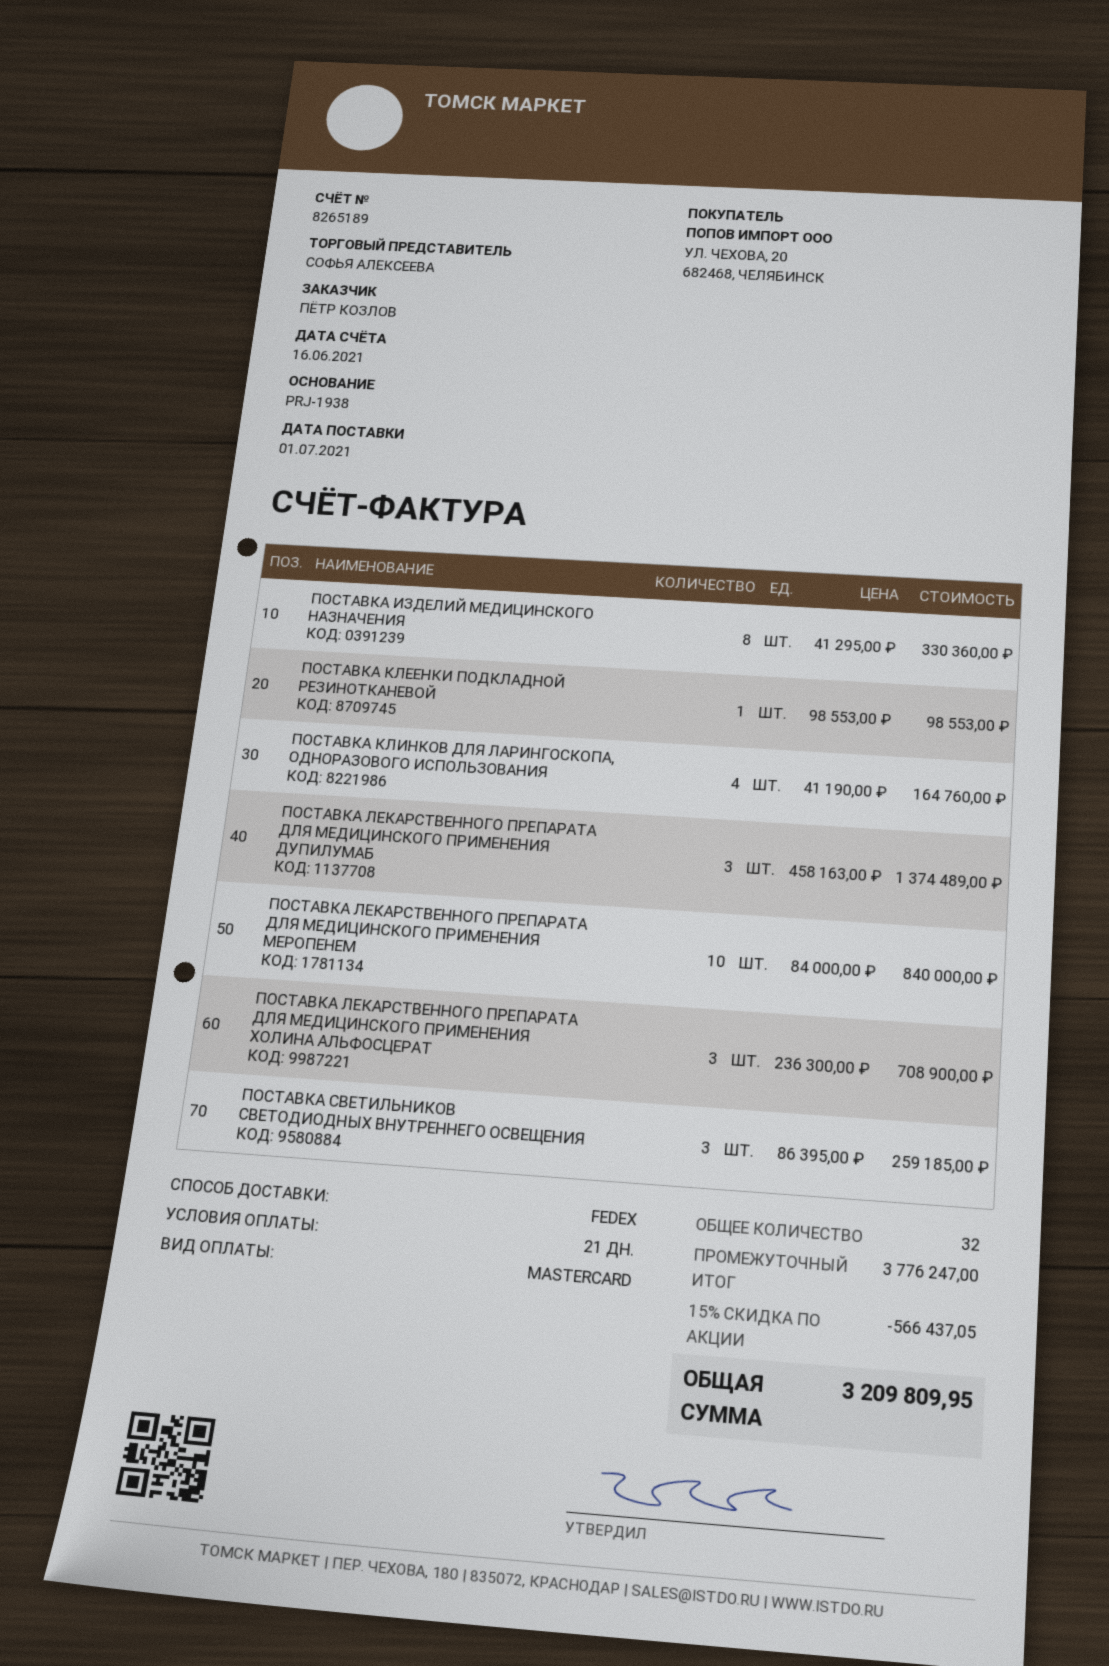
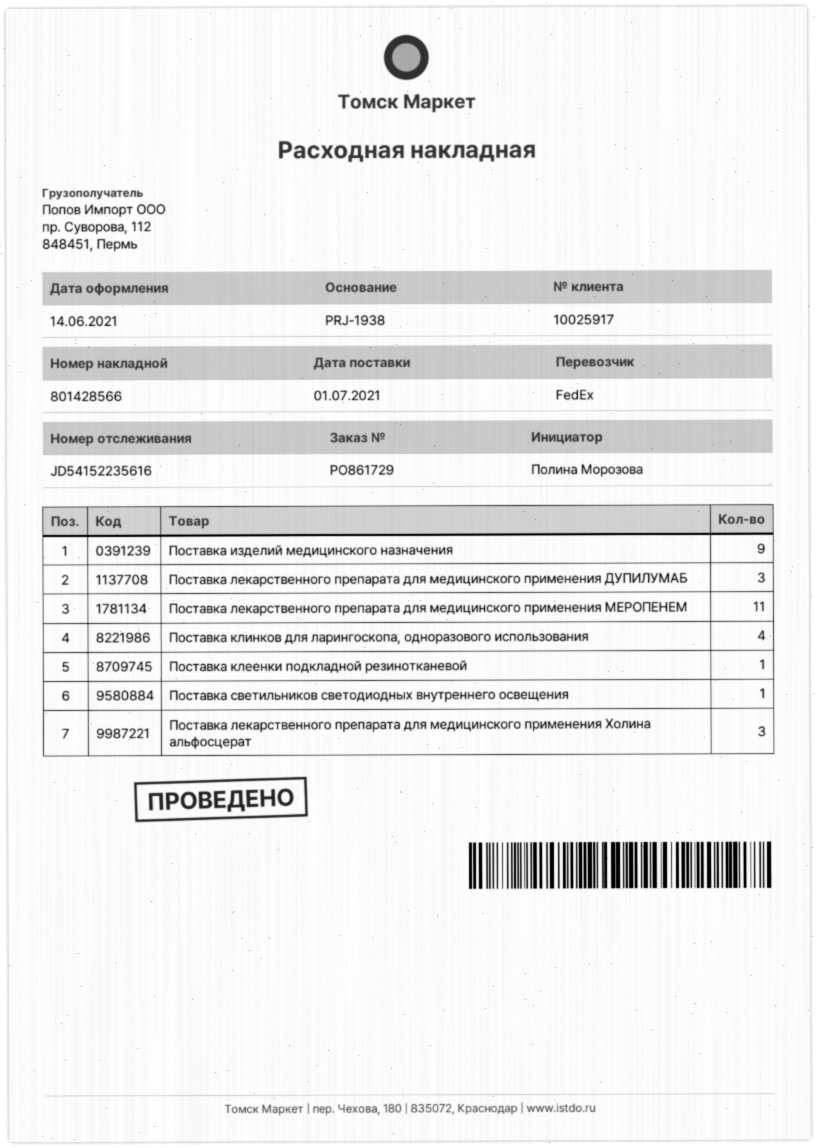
ordered by: ПЁТР КОЗЛОВ -> Полина Морозова
ПОСТАВКА ИЗДЕЛИЙ МЕДИЦИНСКОГО НАЗНАЧЕНИЯ: 8 -> 9
ПОСТАВКА ЛЕКАРСТВЕННОГО ПРЕПАРАТА ДЛЯ МЕДИЦИНСКОГО ПРИМЕНЕНИЯ МЕРОПЕНЕМ: 10 -> 11
ПОСТАВКА СВЕТИЛЬНИКОВ СВЕТОДИОДНЫХ ВНУТРЕННЕГО ОСВЕЩЕНИЯ: 3 -> 1

